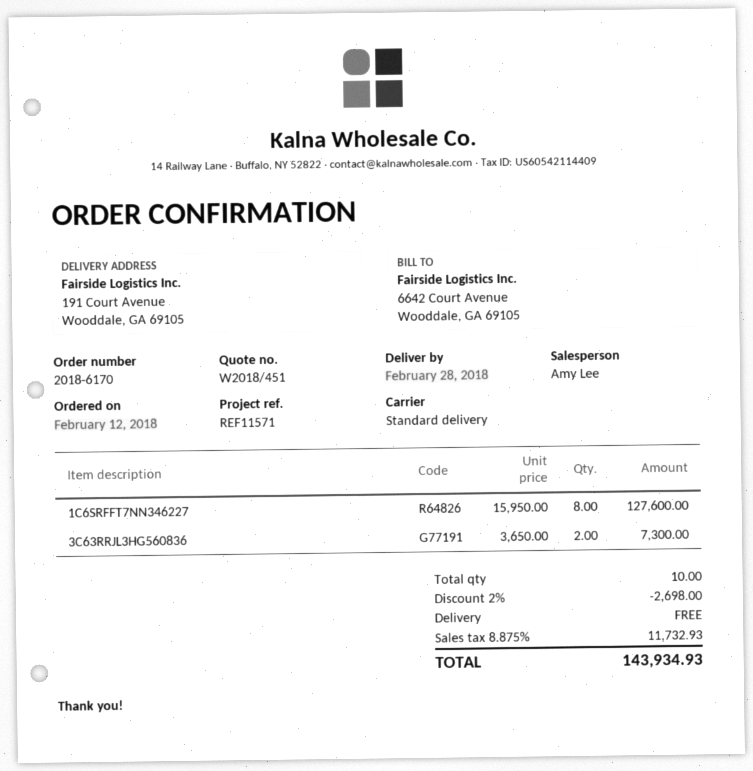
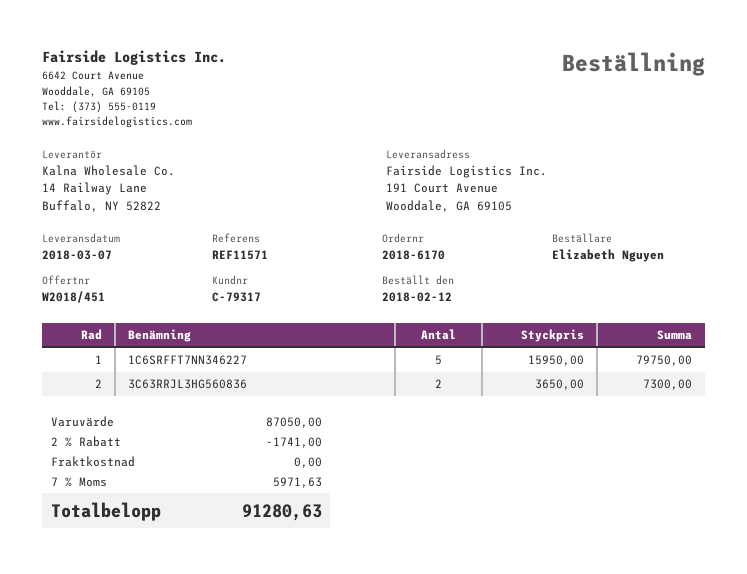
delivery date: 2018-02-28 -> 2018-03-07
1C6SRFFT7NN346227: 8 x 15950.00 = 127600.00 -> 5 x 15950.00 = 79750.00
discount: 2% = 2698.00 -> 2% = 1741.00
tax: 8.875% = 11732.93 -> 7% = 5971.63
total: 143934.93 -> 91280.63

